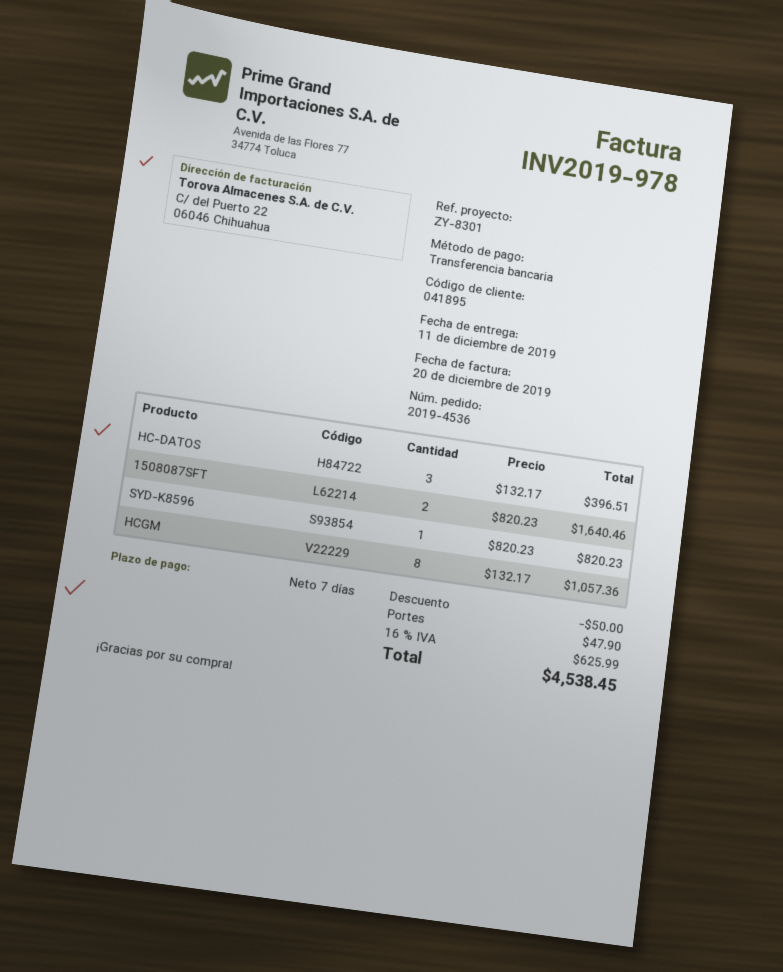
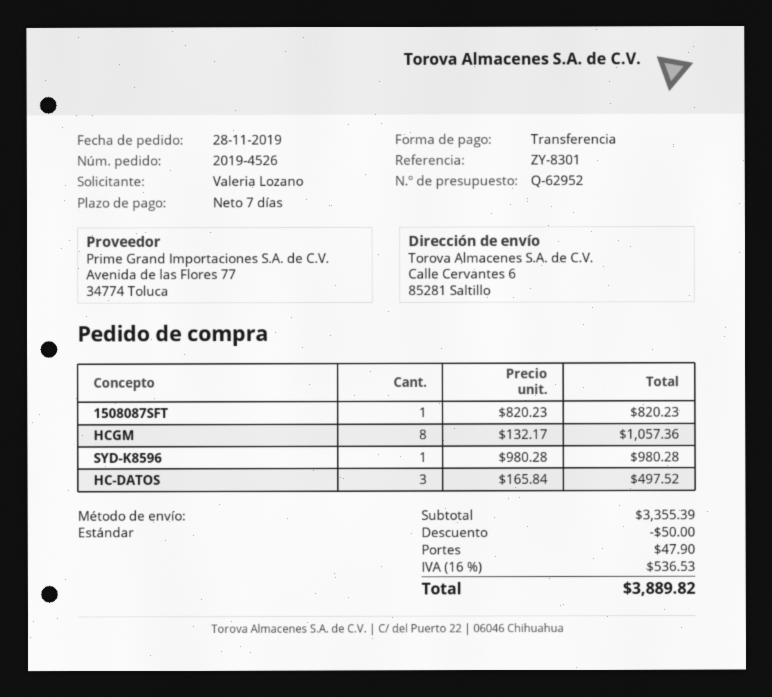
order number: 2019-4536 -> 2019-4526
HC-DATOS: 3 x 132.17 = 396.51 -> 3 x 165.84 = 497.52
1508087SFT: 2 x 820.23 = 1640.46 -> 1 x 820.23 = 820.23
SYD-K8596: 1 x 820.23 = 820.23 -> 1 x 980.28 = 980.28
tax: 16% = 625.99 -> 16% = 536.53
total: 4538.45 -> 3889.82

